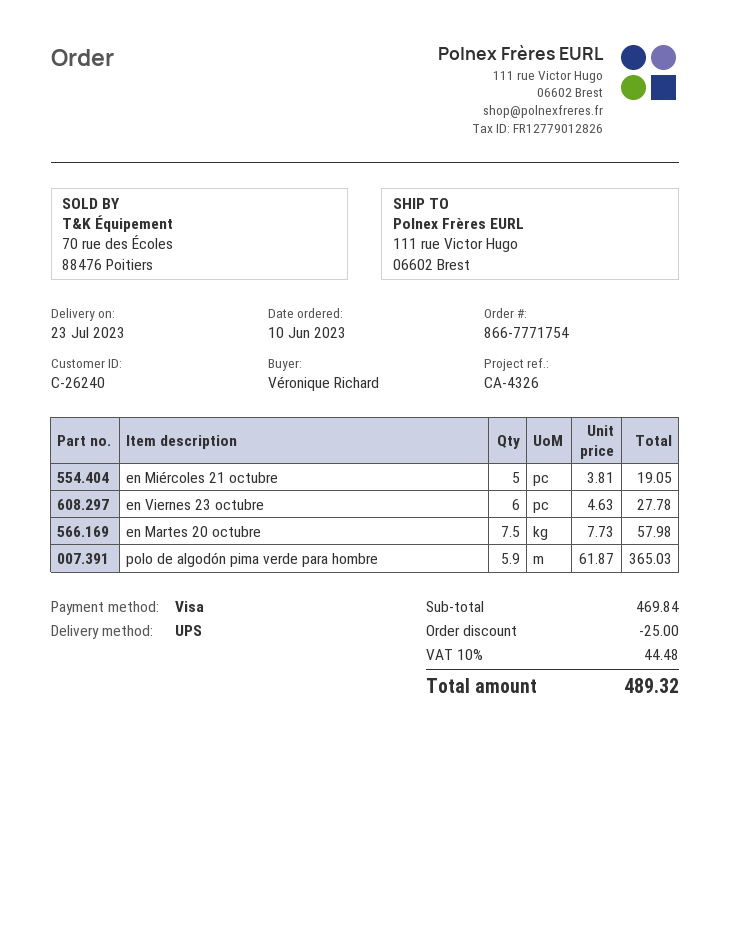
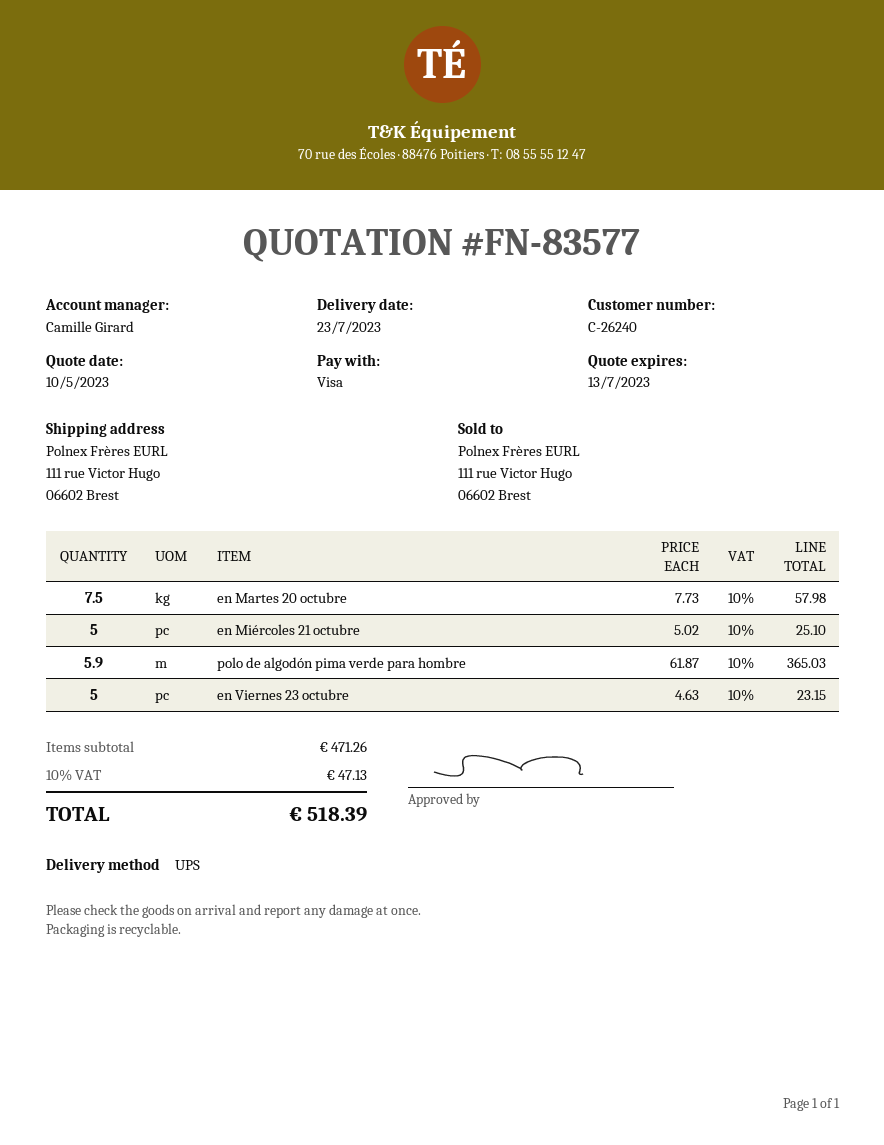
en Miércoles 21 octubre: 5 x 3.81 = 19.05 -> 5 x 5.02 = 25.10
en Viernes 23 octubre: 6 x 4.63 = 27.78 -> 5 x 4.63 = 23.15
subtotal: 469.84 -> 471.26
discount: 25.00 -> none
tax: 10% = 44.48 -> 10% = 47.13
total: 489.32 -> 518.39

